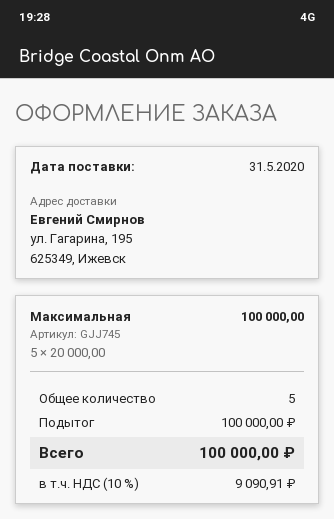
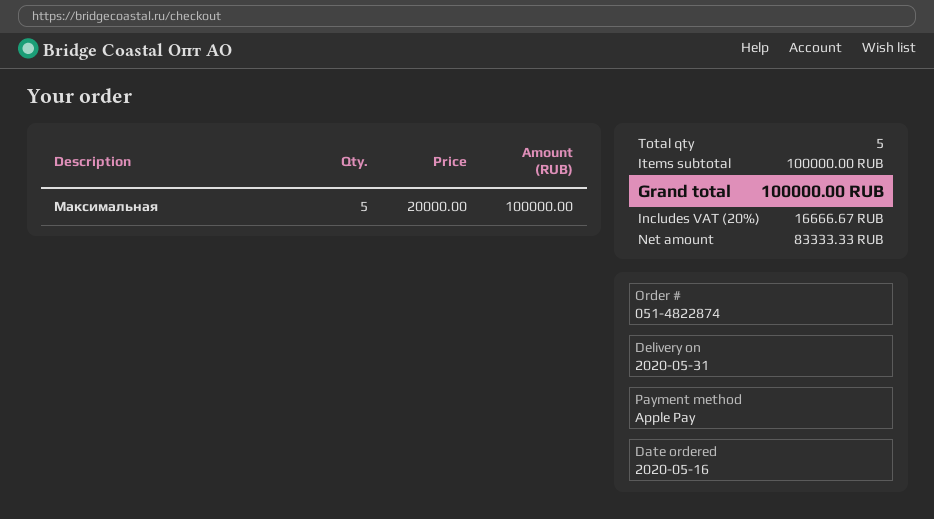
tax: 10% = 9090.91 -> 20% = 16666.67

